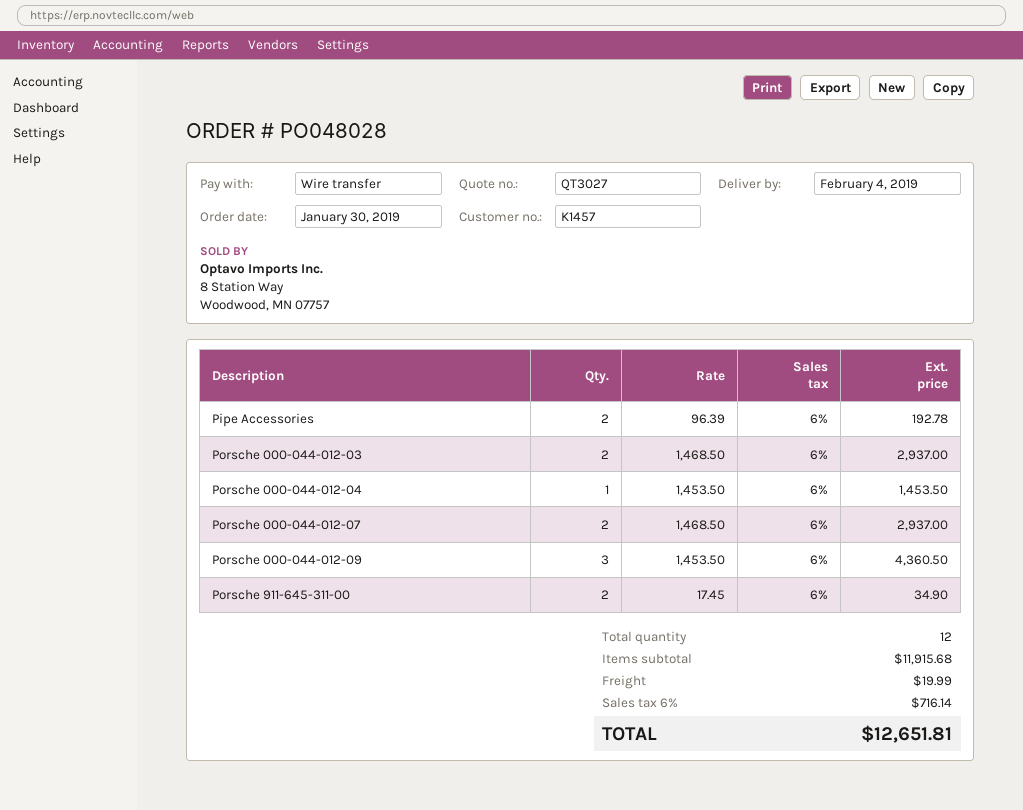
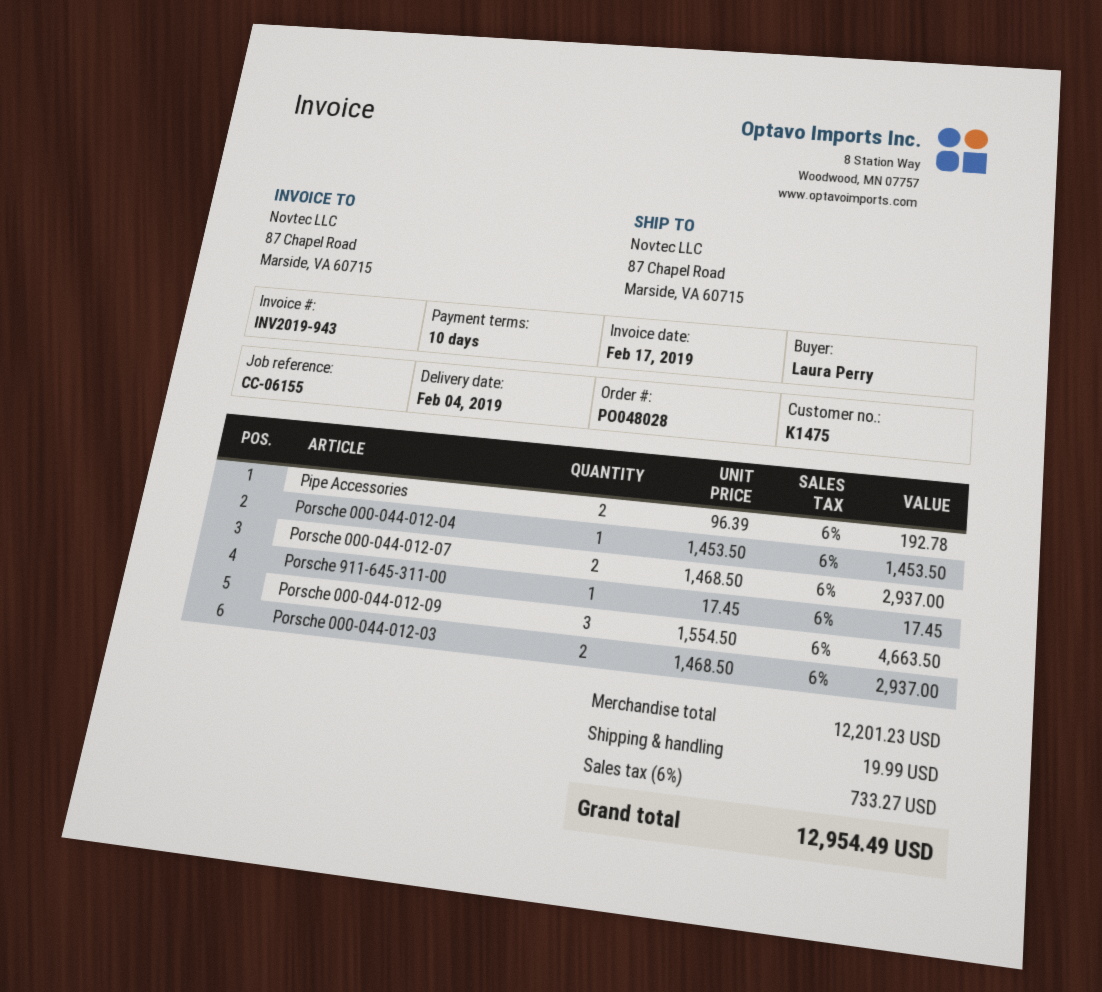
customer number: K1457 -> K1475
Porsche 000-044-012-09: 3 x 1453.50 = 4360.50 -> 3 x 1554.50 = 4663.50
Porsche 911-645-311-00: 2 x 17.45 = 34.90 -> 1 x 17.45 = 17.45
subtotal: 11915.68 -> 12201.23
tax: 6% = 716.14 -> 6% = 733.27
total: 12651.81 -> 12954.49

